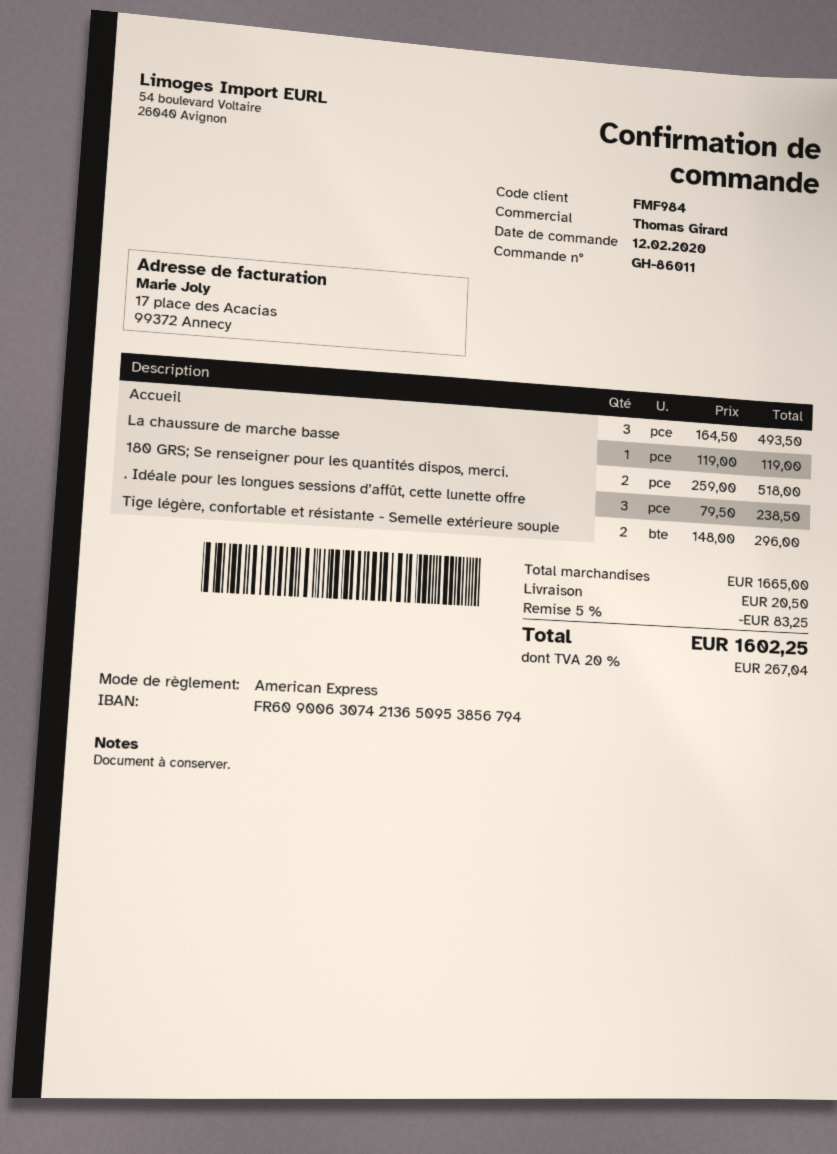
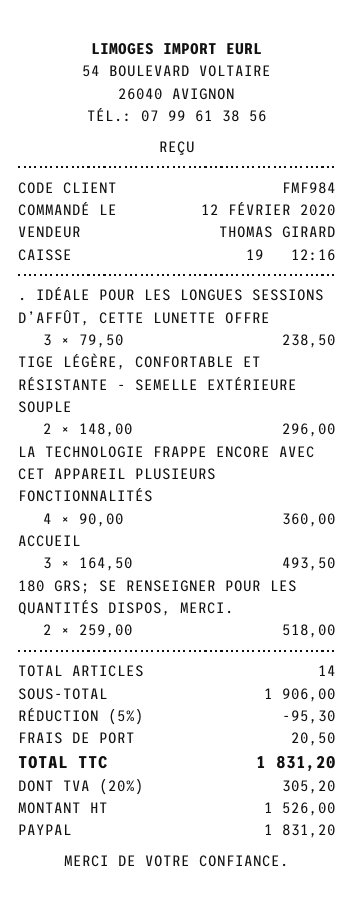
payment method: American Express -> PayPal
La chaussure de marche basse: 1 x 119.00 = 119.00 -> none
LA TECHNOLOGIE FRAPPE ENCORE AVEC CET APPAREIL PLUSIEURS FONCTIONNALITÉS: none -> 4 x 90.00 = 360.00
subtotal: 1665.00 -> 1906.00
discount: 5% = 83.25 -> 5% = 95.30
tax: 20% = 267.04 -> 20% = 305.20
total: 1602.25 -> 1831.20

